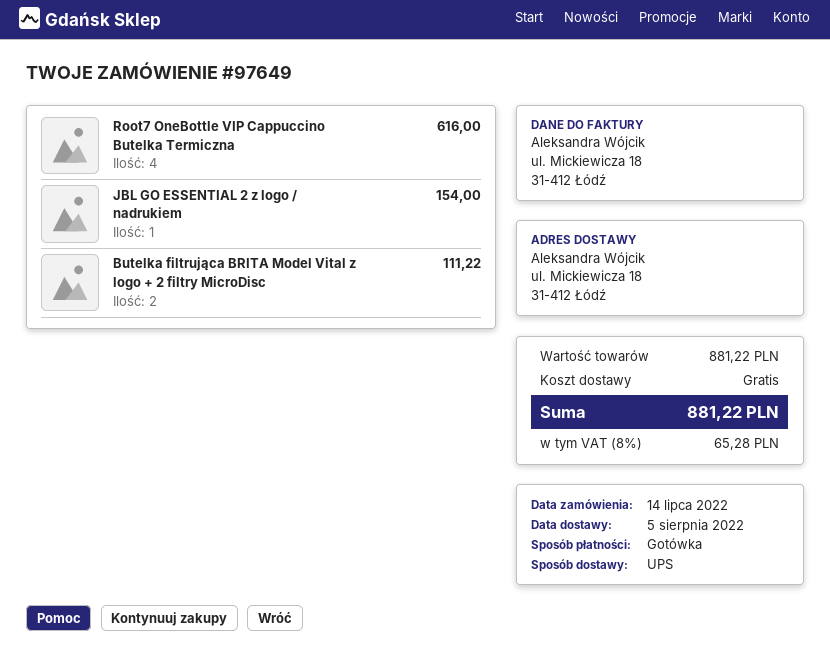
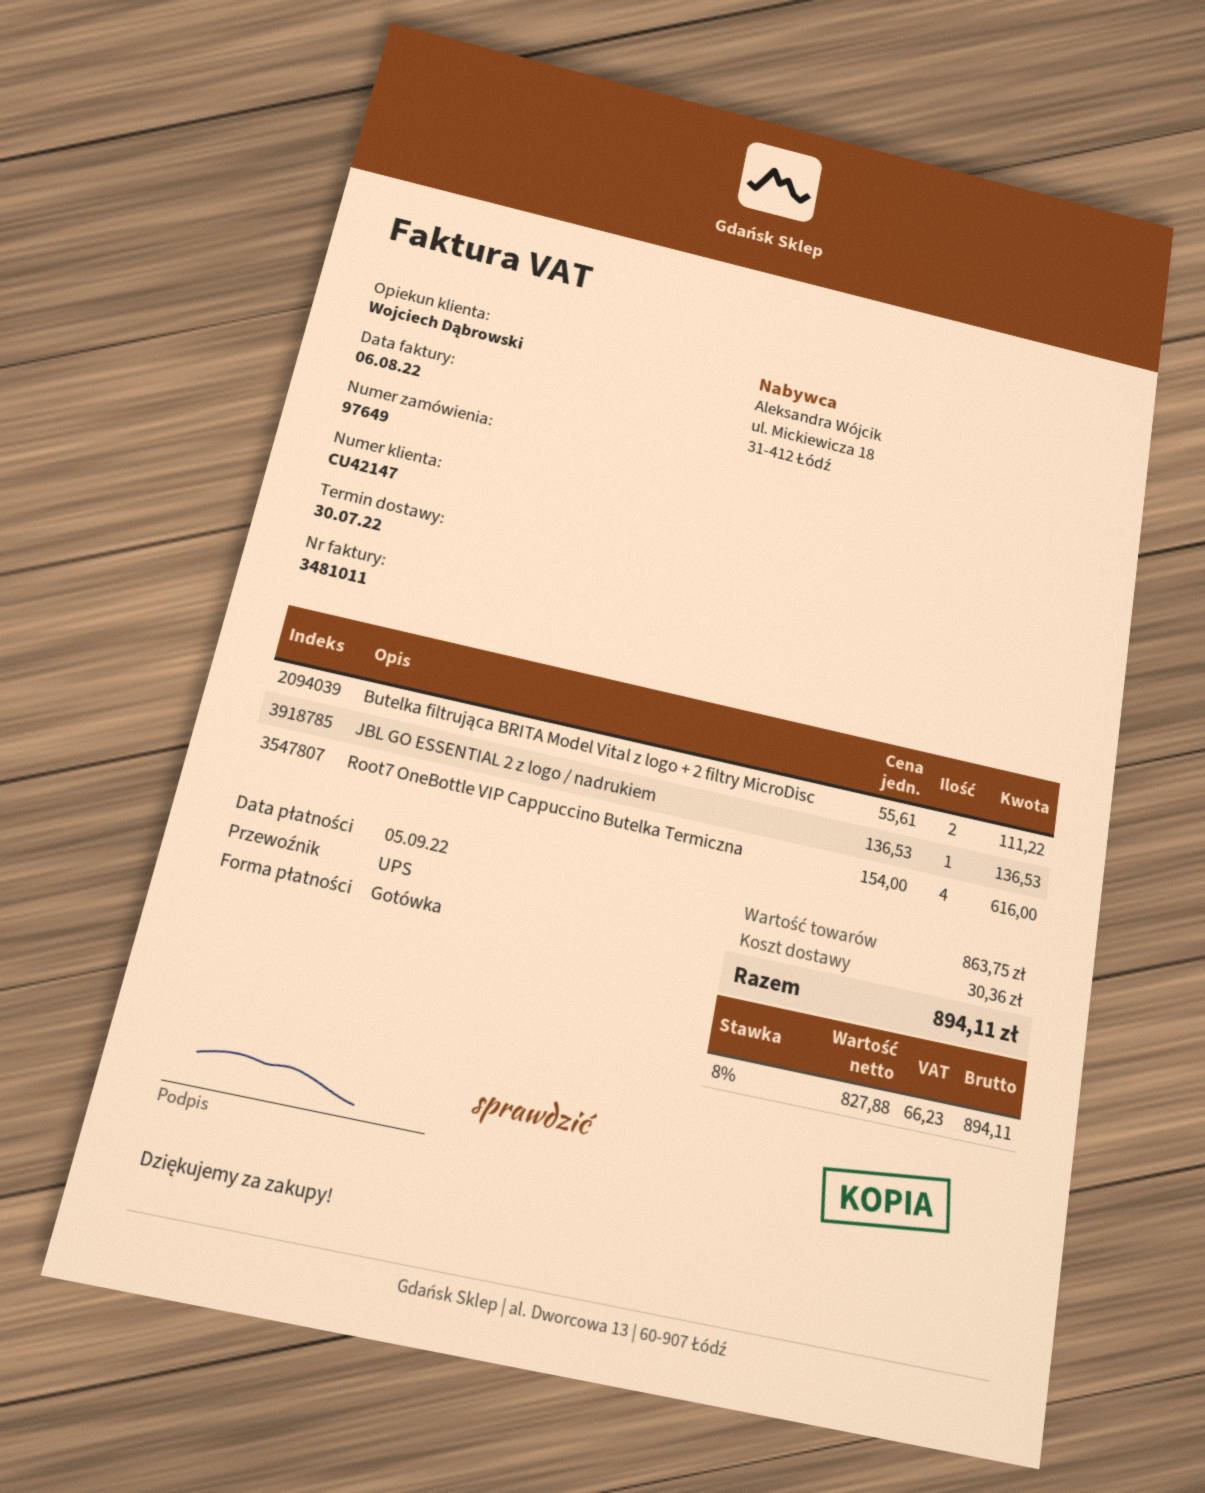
delivery date: 2022-08-05 -> 2022-07-30
JBL GO ESSENTIAL 2 z logo / nadrukiem: 1 for 154.00 -> 1 for 136.53
subtotal: 881.22 -> 863.75
shipping: 0.00 -> 30.36
tax: 8% = 65.28 -> 8% = 66.23
total: 881.22 -> 894.11

